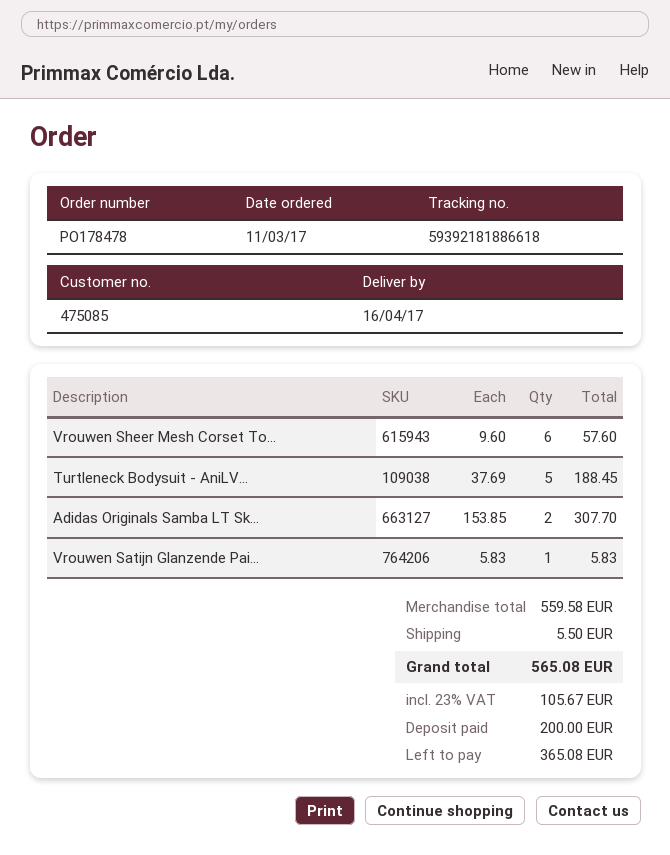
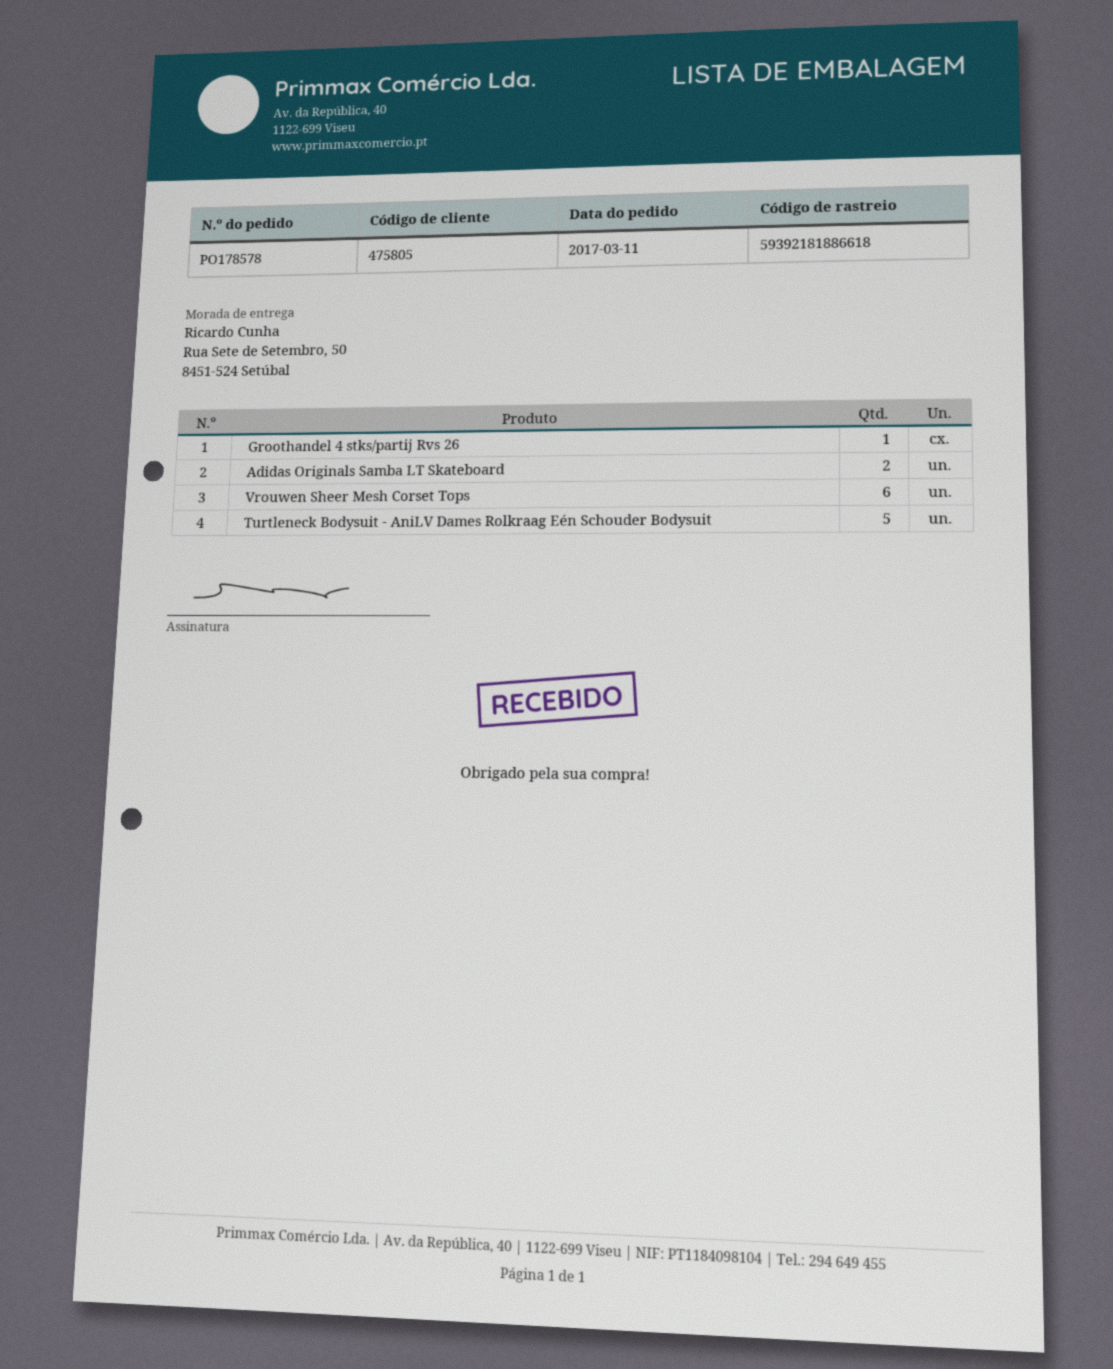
order number: PO178478 -> PO178578
customer number: 475085 -> 475805
Vrouwen Satijn Glanzende Pai...: 1 -> none
Groothandel 4 stks/partij Rvs 26: none -> 1

